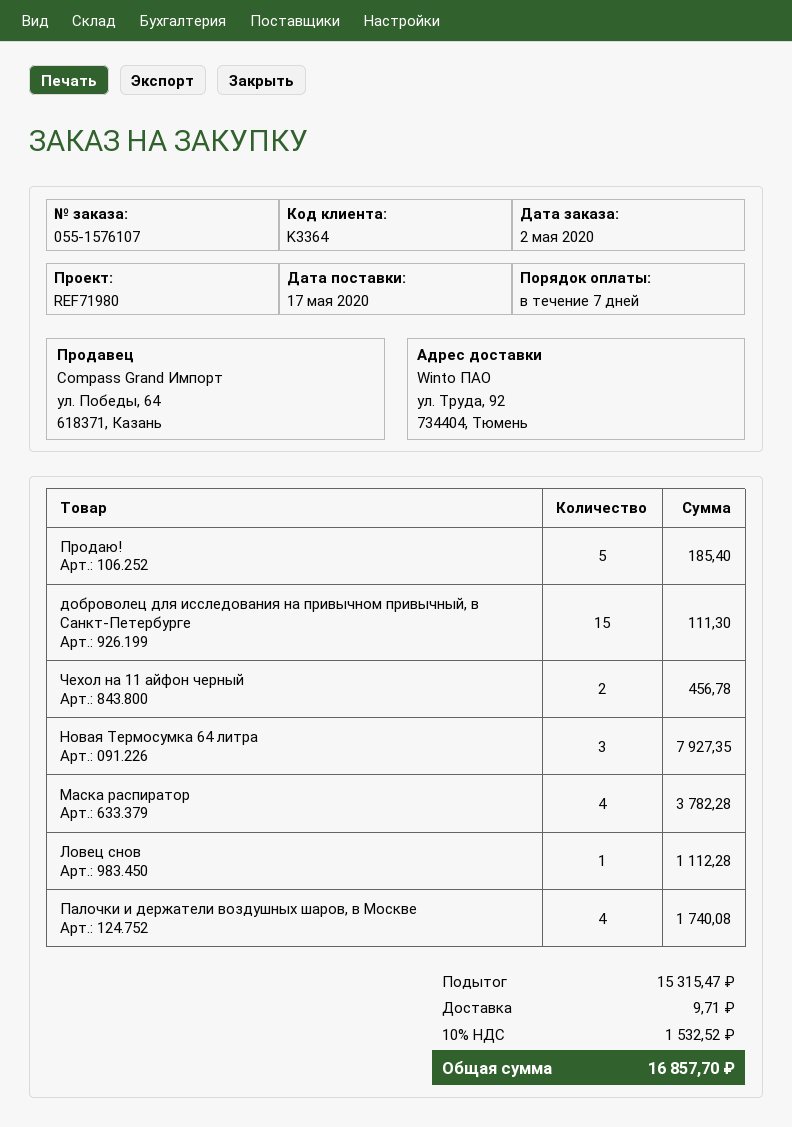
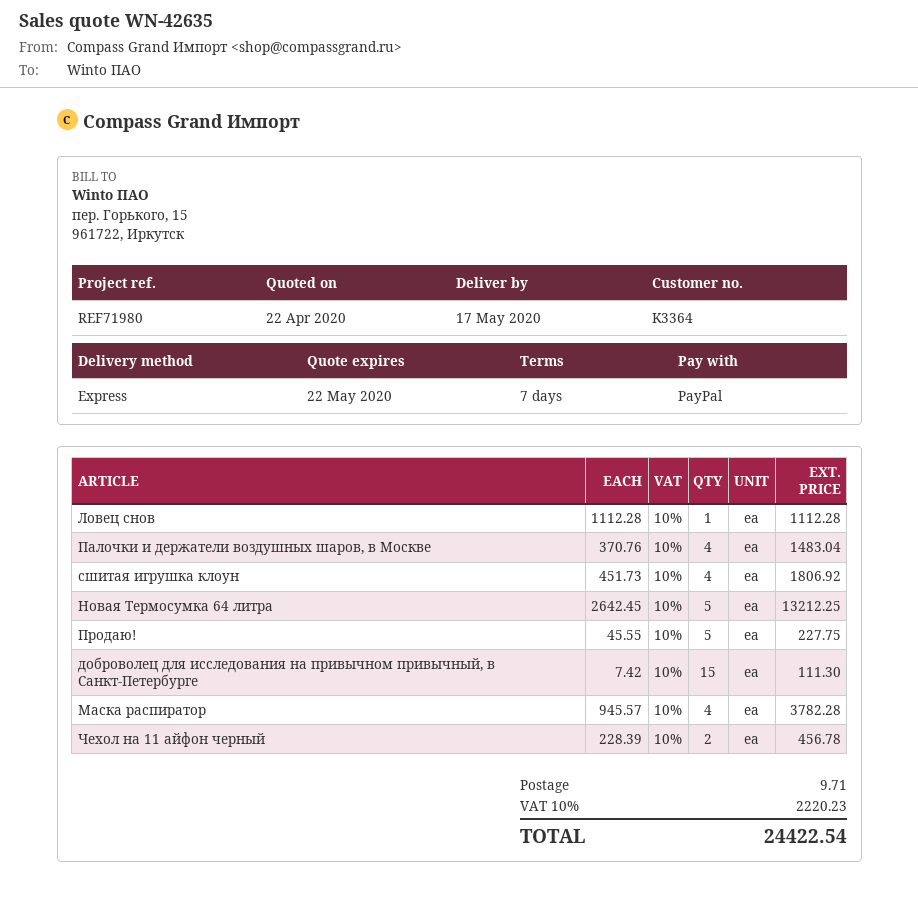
Продаю!: 5 for 185.40 -> 5 for 227.75
Новая Термосумка 64 литра: 3 for 7927.35 -> 5 for 13212.25
Палочки и держатели воздушных шаров, в Москве: 4 for 1740.08 -> 4 for 1483.04
сшитая игрушка клоун: none -> 4 for 1806.92
tax: 10% = 1532.52 -> 10% = 2220.23
total: 16857.70 -> 24422.54

